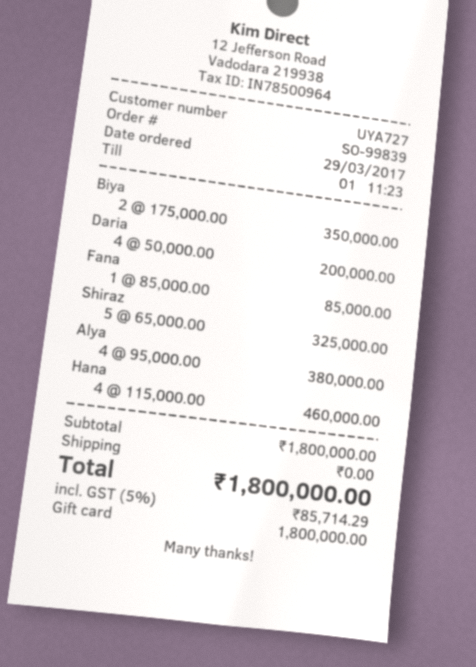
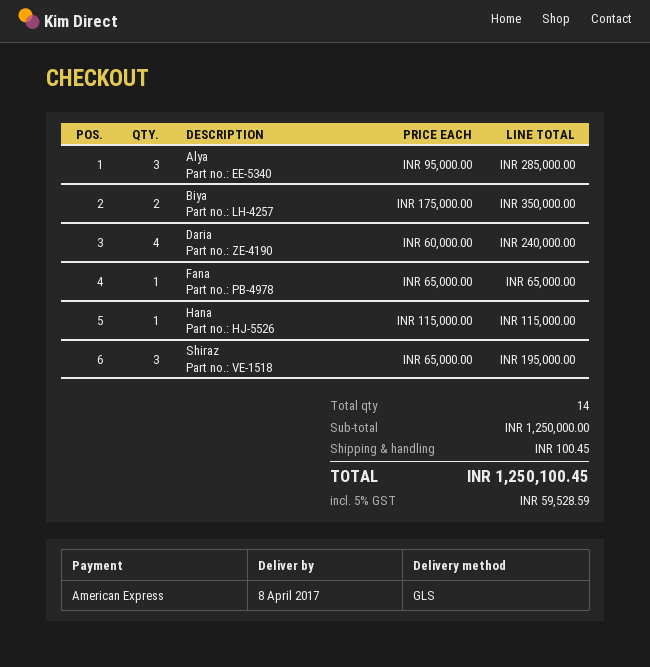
payment method: gift card -> American Express
Daria: 4 x 50000.00 = 200000.00 -> 4 x 60000.00 = 240000.00
Fana: 1 x 85000.00 = 85000.00 -> 1 x 65000.00 = 65000.00
Shiraz: 5 x 65000.00 = 325000.00 -> 3 x 65000.00 = 195000.00
Alya: 4 x 95000.00 = 380000.00 -> 3 x 95000.00 = 285000.00
Hana: 4 x 115000.00 = 460000.00 -> 1 x 115000.00 = 115000.00
subtotal: 1800000.00 -> 1250000.00
shipping: 0.00 -> 100.45
tax: 5% = 85714.29 -> 5% = 59528.59
total: 1800000.00 -> 1250100.45

